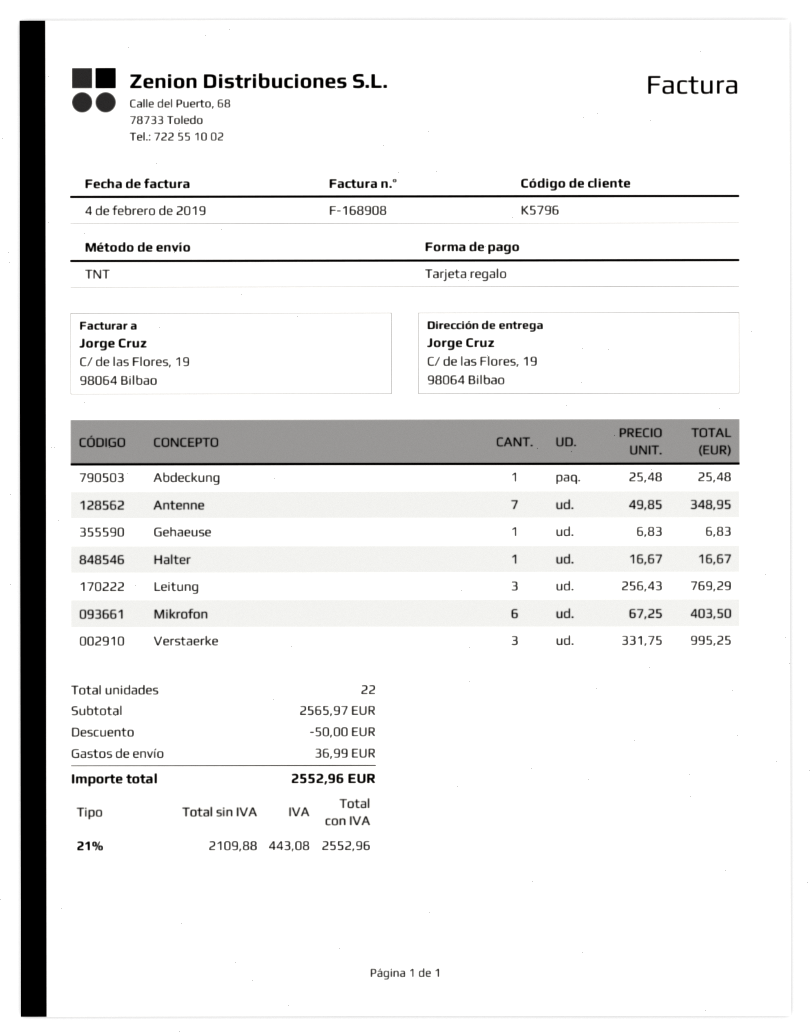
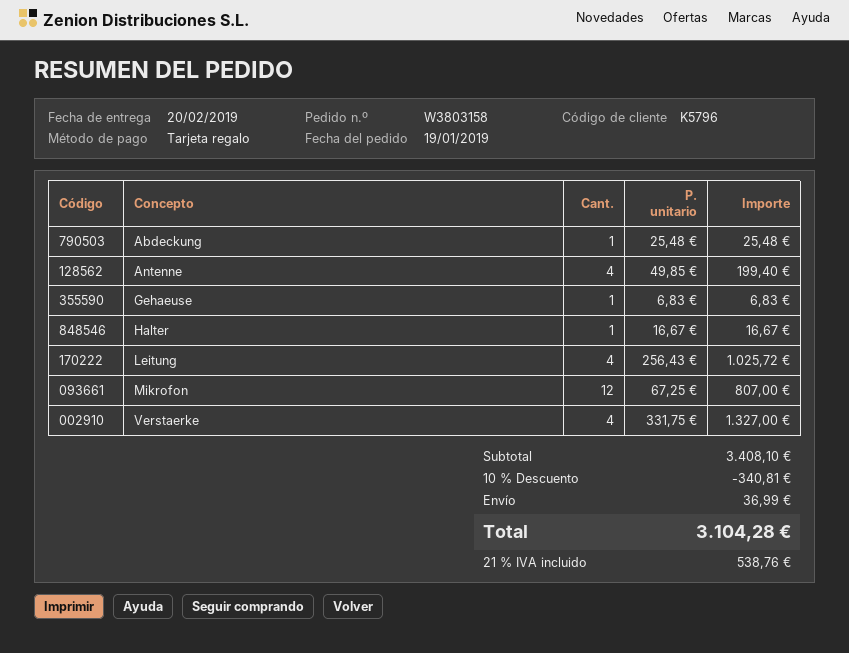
Antenne: 7 x 49.85 = 348.95 -> 4 x 49.85 = 199.40
Leitung: 3 x 256.43 = 769.29 -> 4 x 256.43 = 1025.72
Mikrofon: 6 x 67.25 = 403.50 -> 12 x 67.25 = 807.00
Verstaerke: 3 x 331.75 = 995.25 -> 4 x 331.75 = 1327.00
subtotal: 2565.97 -> 3408.10
discount: 50.00 -> 340.81
tax: 21% = 443.08 -> 21% = 538.76
total: 2552.96 -> 3104.28

